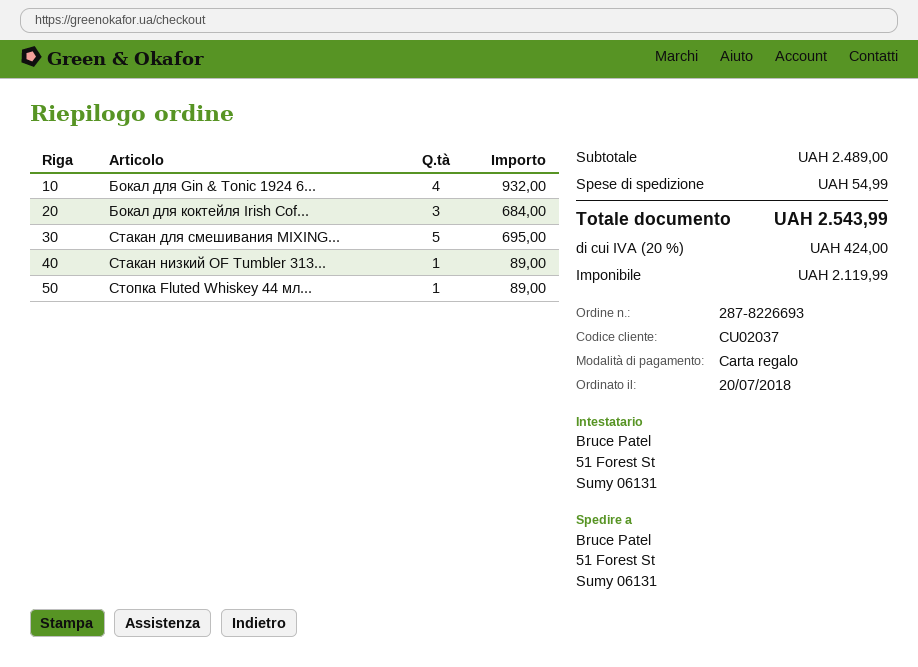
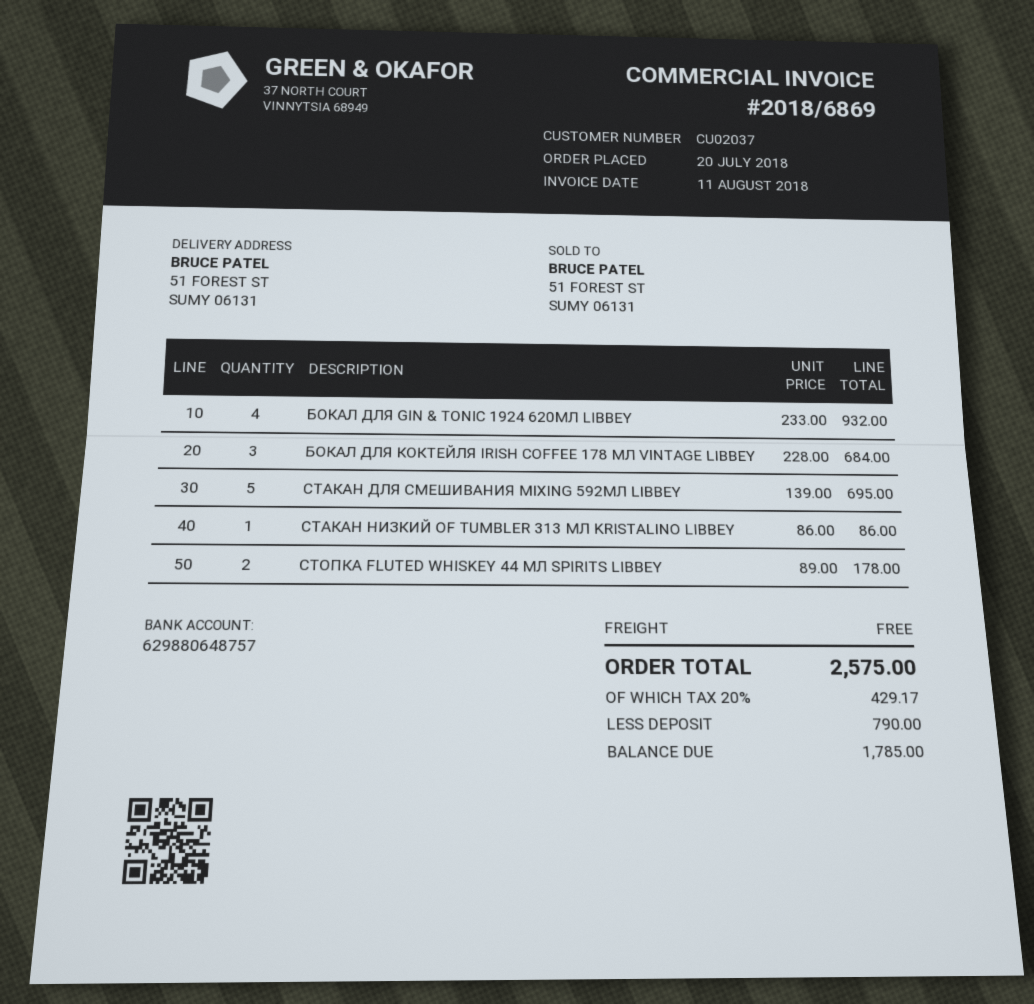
Стакан низкий OF Tumbler 313...: 1 for 89.00 -> 1 for 86.00
Стопка Fluted Whiskey 44 мл...: 1 for 89.00 -> 2 for 178.00
shipping: 54.99 -> 0.00
tax: 20% = 424.00 -> 20% = 429.17
total: 2543.99 -> 2575.00

